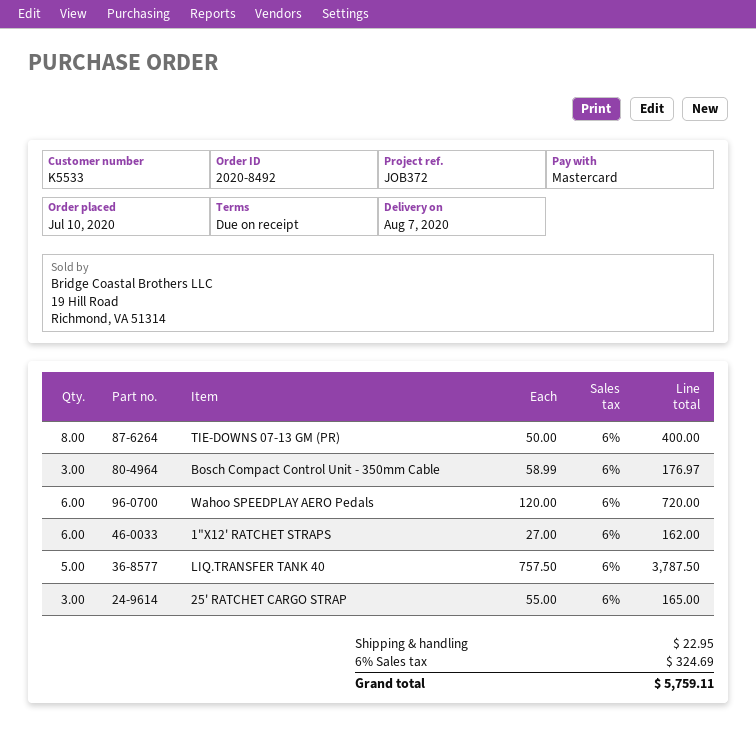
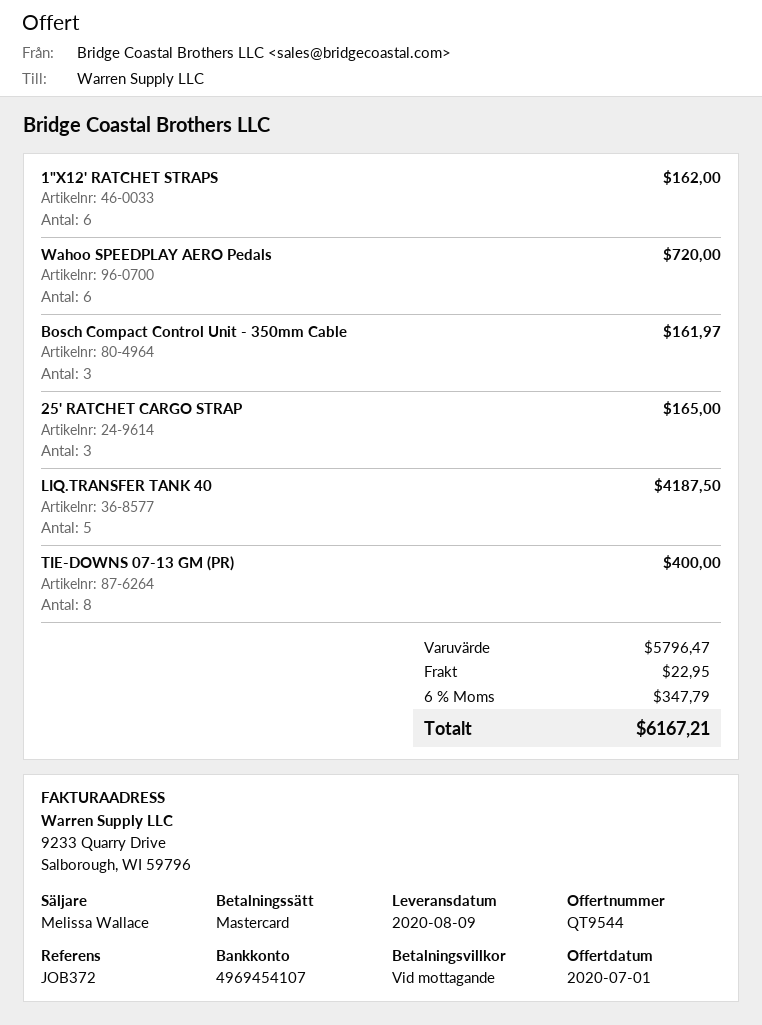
delivery date: 2020-08-07 -> 2020-08-09
Bosch Compact Control Unit - 350mm Cable: 3 for 176.97 -> 3 for 161.97
LIQ.TRANSFER TANK 40: 5 for 3787.50 -> 5 for 4187.50
tax: 6% = 324.69 -> 6% = 347.79
total: 5759.11 -> 6167.21

